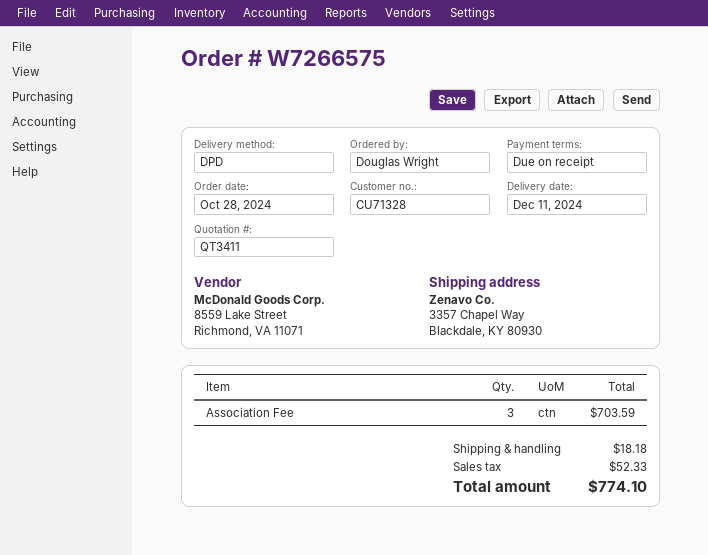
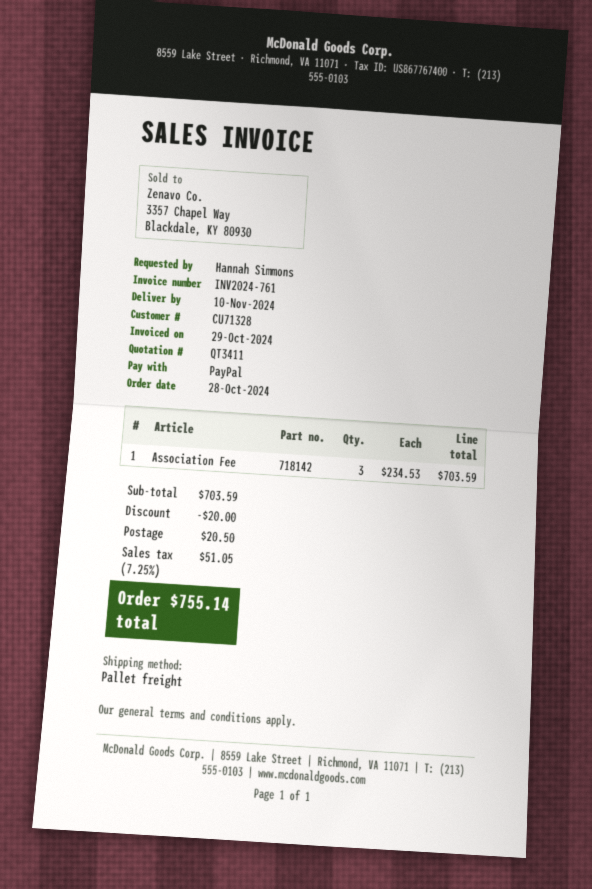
delivery date: 2024-12-11 -> 2024-11-10
ordered by: Douglas Wright -> Hannah Simmons
shipping method: DPD -> pallet freight
discount: none -> 20.00
shipping: 18.18 -> 20.50
tax: 52.33 -> 51.05
total: 774.10 -> 755.14

